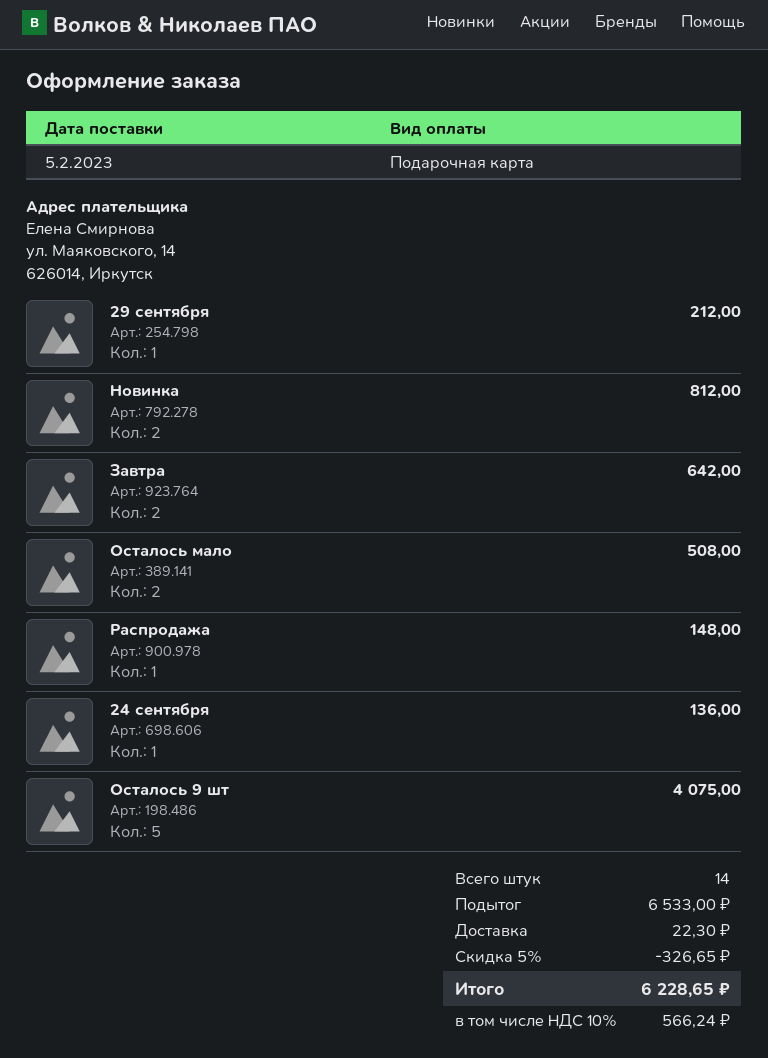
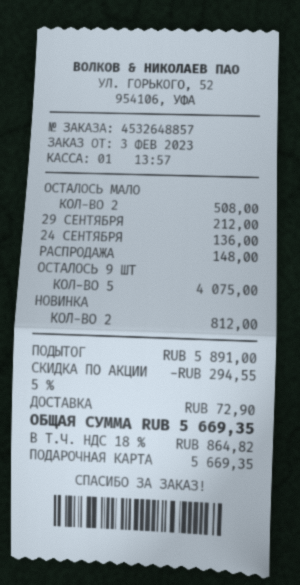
Завтра: 2 for 642.00 -> none
subtotal: 6533.00 -> 5891.00
discount: 5% = 326.65 -> 5% = 294.55
shipping: 22.30 -> 72.90
tax: 10% = 566.24 -> 18% = 864.82
total: 6228.65 -> 5669.35

